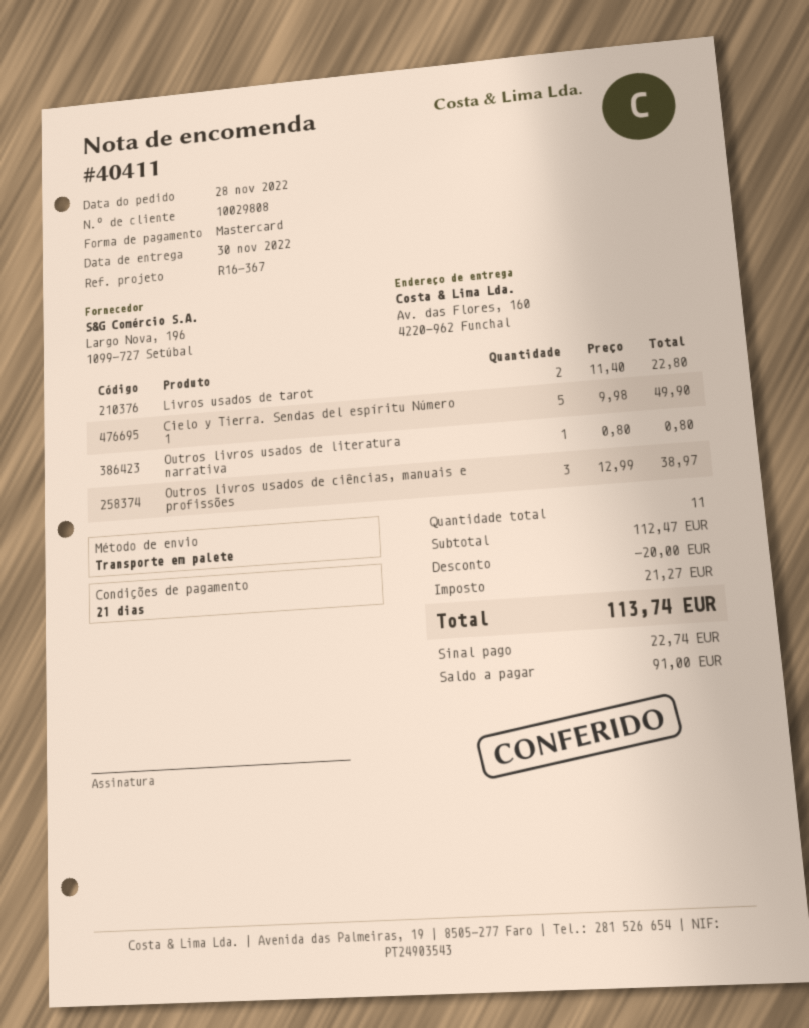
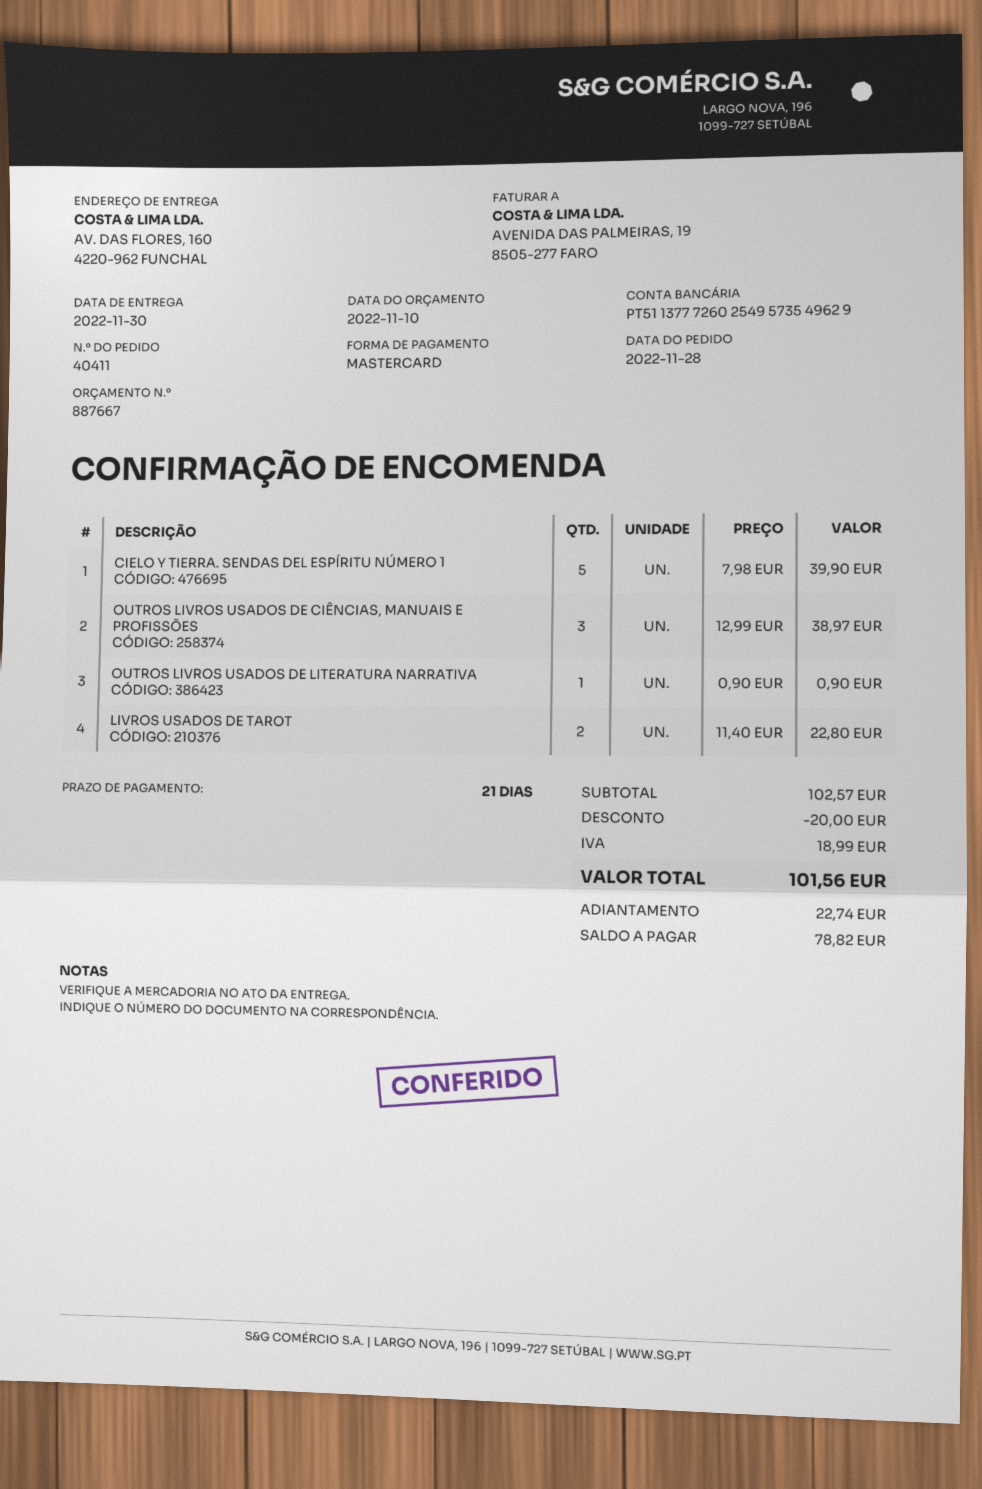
Cielo y Tierra. Sendas del espíritu Número 1: 5 x 9.98 = 49.90 -> 5 x 7.98 = 39.90
Outros livros usados de literatura narrativa: 1 x 0.80 = 0.80 -> 1 x 0.90 = 0.90
subtotal: 112.47 -> 102.57
tax: 21.27 -> 18.99
total: 113.74 -> 101.56
balance: 91.00 -> 78.82

